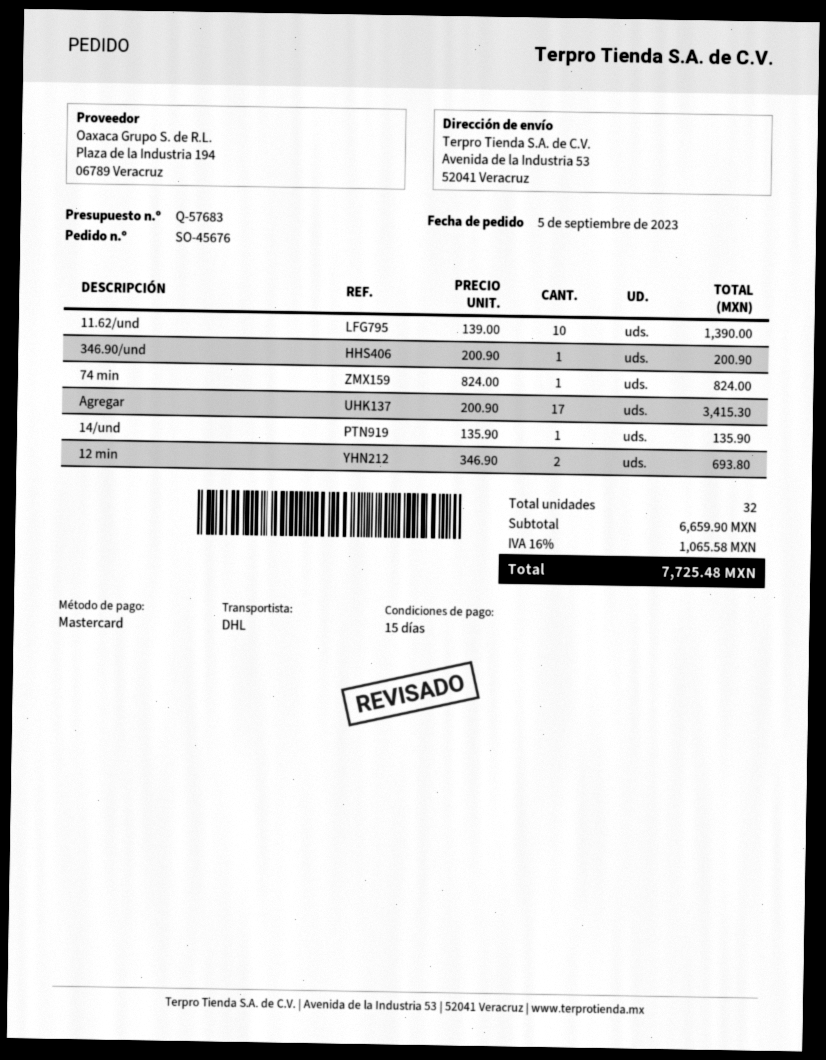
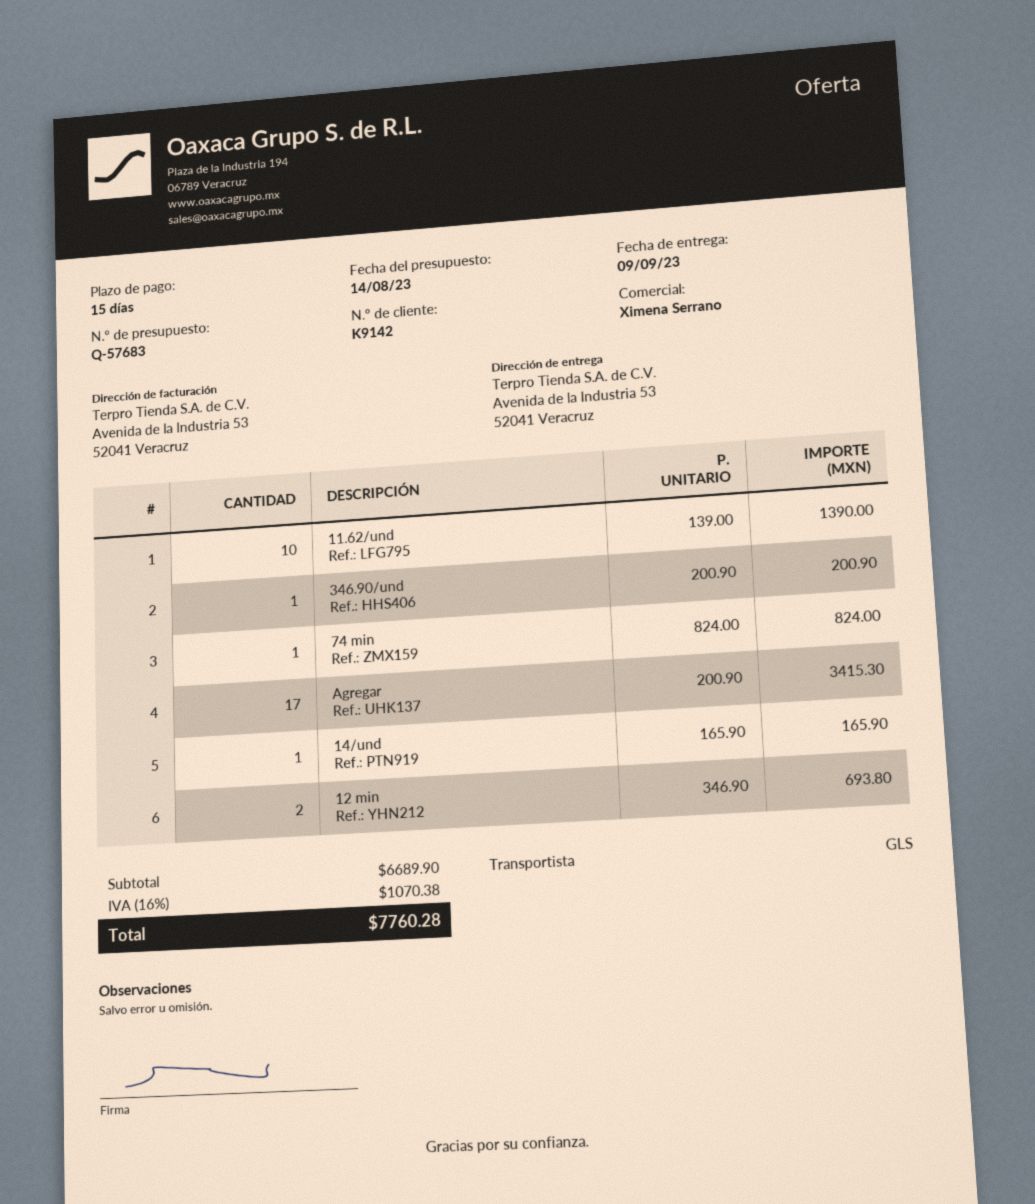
shipping method: DHL -> GLS
14/und: 1 x 135.90 = 135.90 -> 1 x 165.90 = 165.90
subtotal: 6659.90 -> 6689.90
tax: 16% = 1065.58 -> 16% = 1070.38
total: 7725.48 -> 7760.28

